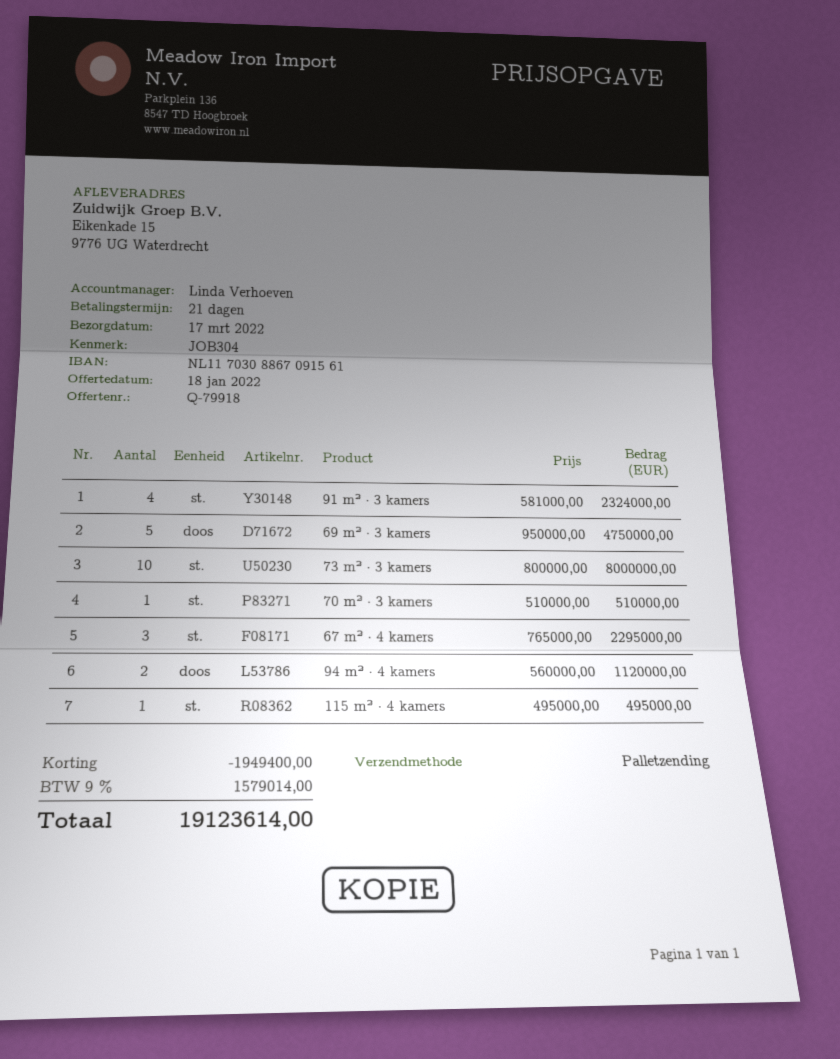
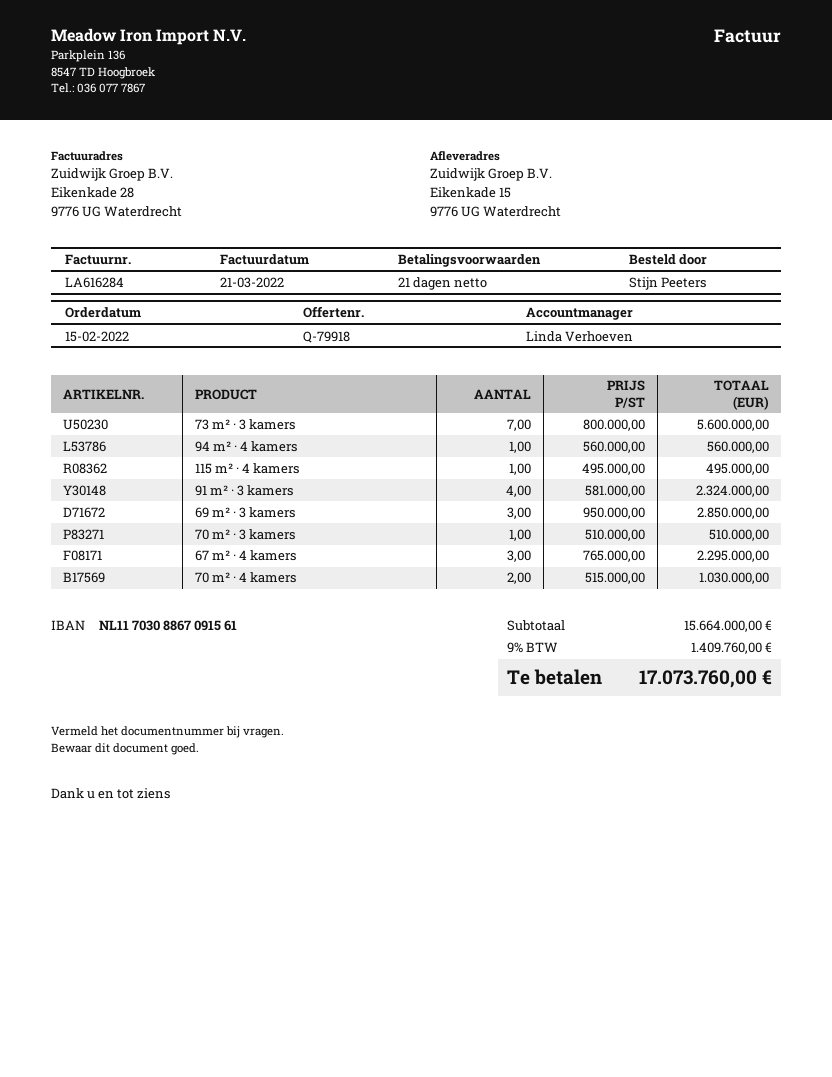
69 m² · 3 kamers: 5 x 950000.00 = 4750000.00 -> 3 x 950000.00 = 2850000.00
73 m² · 3 kamers: 10 x 800000.00 = 8000000.00 -> 7 x 800000.00 = 5600000.00
94 m² · 4 kamers: 2 x 560000.00 = 1120000.00 -> 1 x 560000.00 = 560000.00
70 m² · 4 kamers: none -> 2 x 515000.00 = 1030000.00
discount: 1949400.00 -> none
tax: 9% = 1579014.00 -> 9% = 1409760.00
total: 19123614.00 -> 17073760.00

